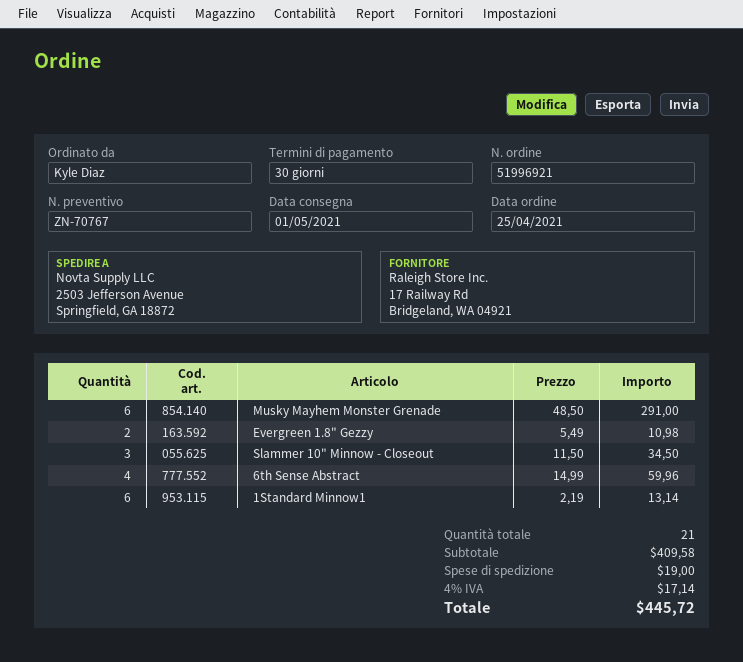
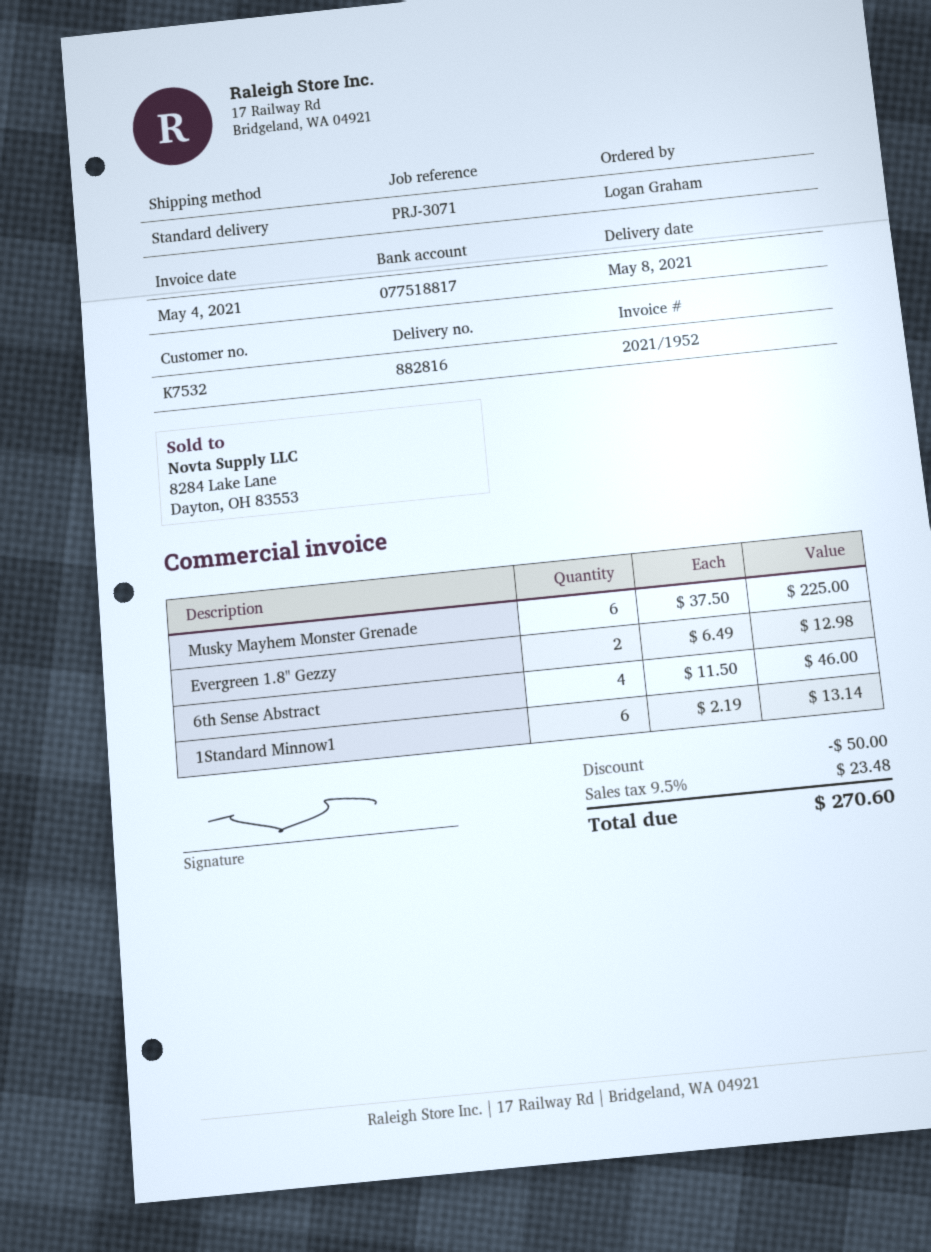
delivery date: 2021-05-01 -> 2021-05-08
ordered by: Kyle Diaz -> Logan Graham
Musky Mayhem Monster Grenade: 6 x 48.50 = 291.00 -> 6 x 37.50 = 225.00
Evergreen 1.8" Gezzy: 2 x 5.49 = 10.98 -> 2 x 6.49 = 12.98
Slammer 10" Minnow - Closeout: 3 x 11.50 = 34.50 -> none
6th Sense Abstract: 4 x 14.99 = 59.96 -> 4 x 11.50 = 46.00
discount: none -> 50.00
shipping: 19.00 -> none
tax: 4% = 17.14 -> 9.5% = 23.48
total: 445.72 -> 270.60

